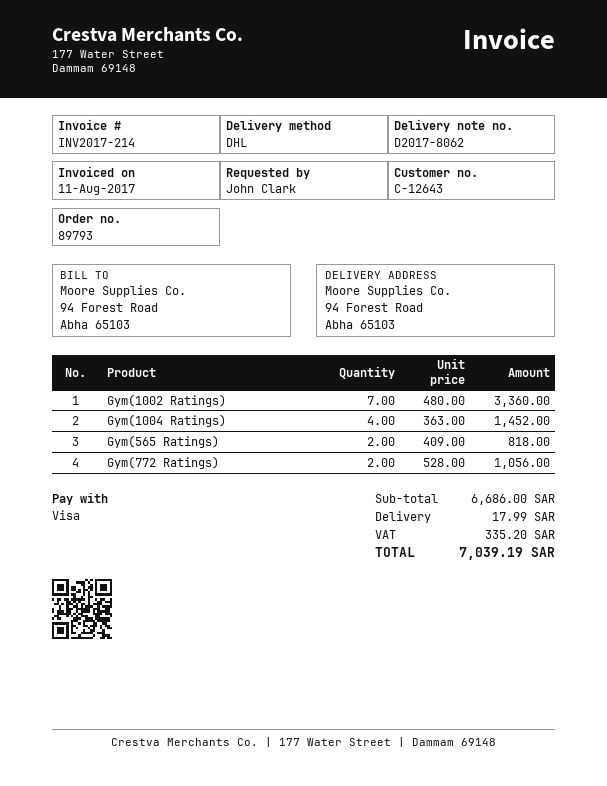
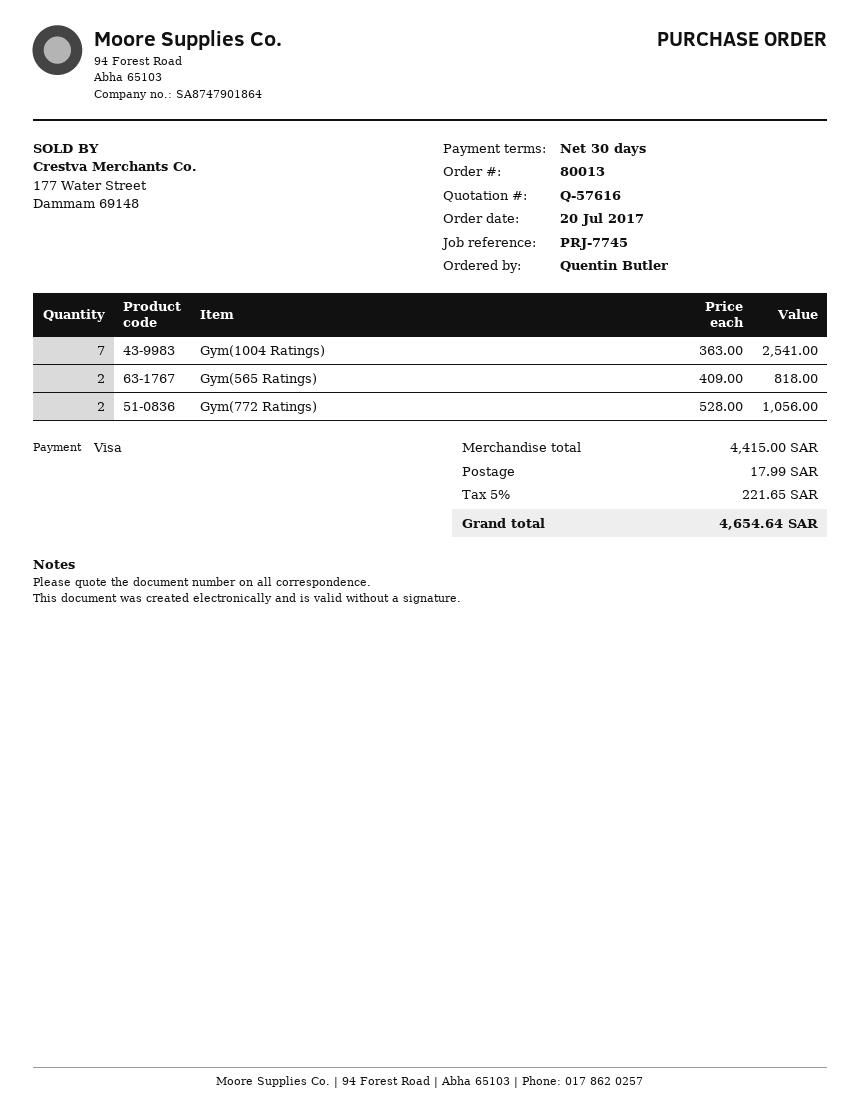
order number: 89793 -> 80013
ordered by: John Clark -> Quentin Butler
Gym(1002 Ratings): 7 x 480.00 = 3360.00 -> none
Gym(1004 Ratings): 4 x 363.00 = 1452.00 -> 7 x 363.00 = 2541.00
subtotal: 6686.00 -> 4415.00
tax: 335.20 -> 221.65
total: 7039.19 -> 4654.64

